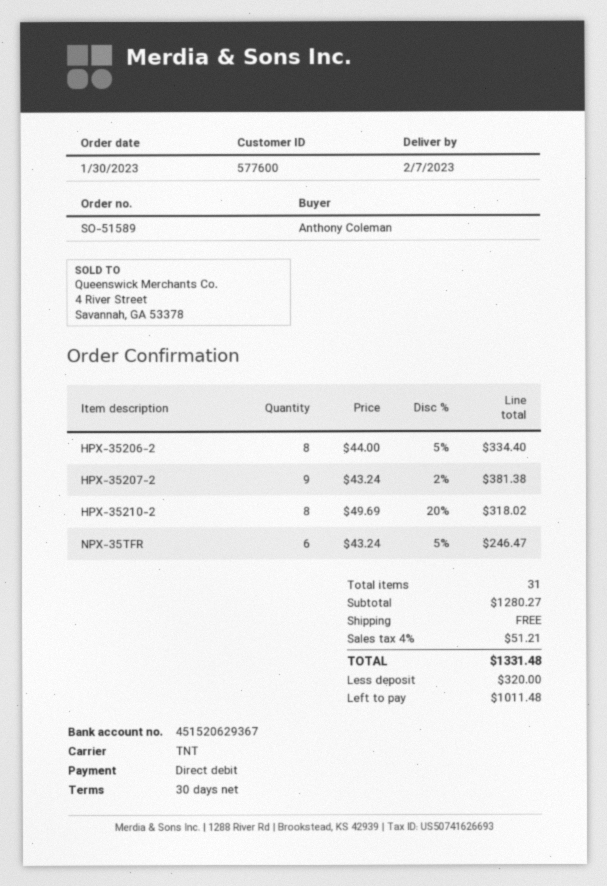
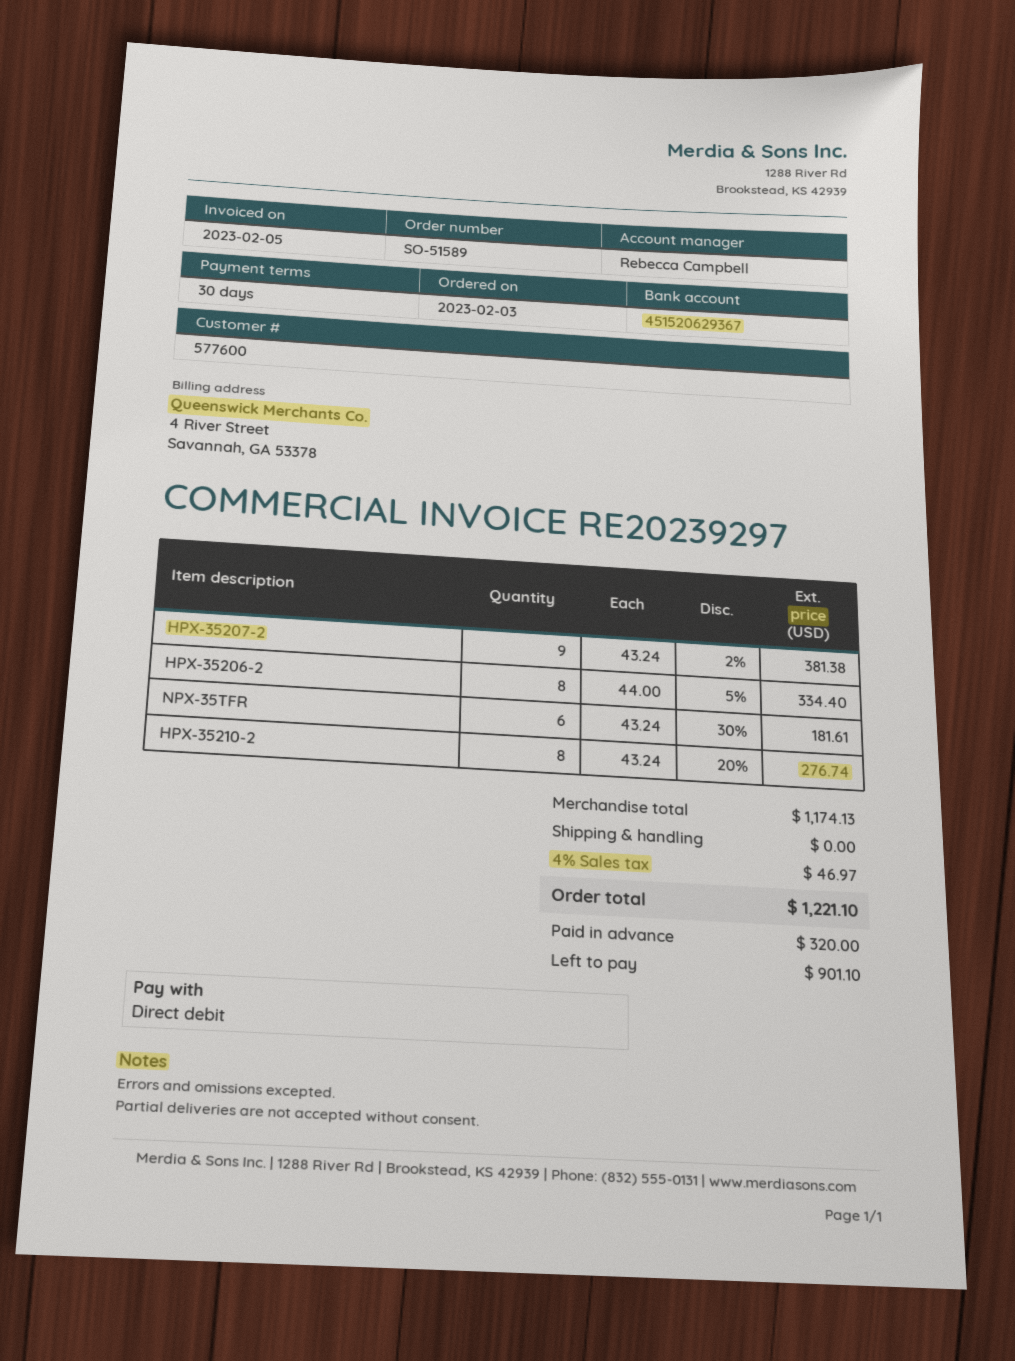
order date: 2023-01-30 -> 2023-02-03
HPX-35210-2: 8 x 49.69 - 20% = 318.02 -> 8 x 43.24 - 20% = 276.74
NPX-35TFR: 6 x 43.24 - 5% = 246.47 -> 6 x 43.24 - 30% = 181.61
subtotal: 1280.27 -> 1174.13
tax: 4% = 51.21 -> 4% = 46.97
total: 1331.48 -> 1221.10
balance: 1011.48 -> 901.10

